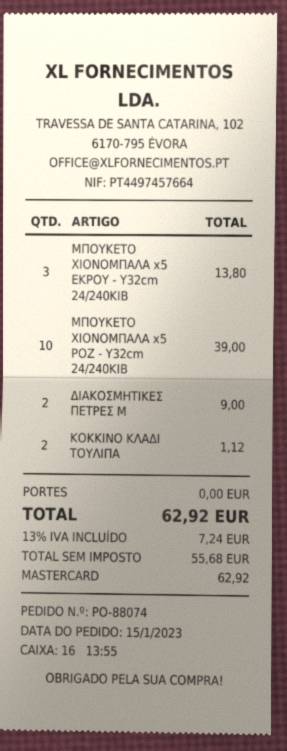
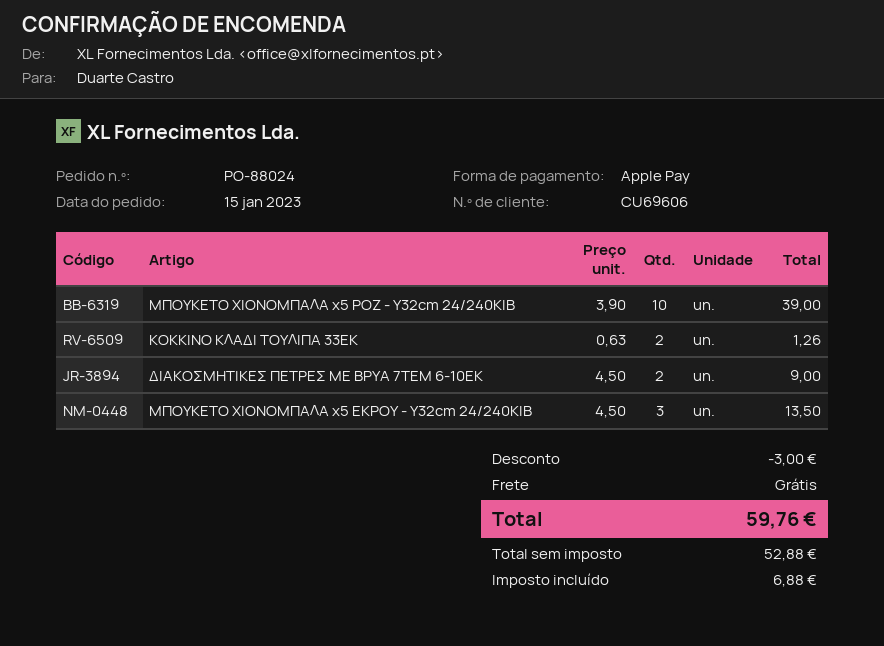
order number: PO-88074 -> PO-88024
payment method: Mastercard -> Apple Pay
ΜΠΟΥΚΕΤΟ ΧΙΟΝΟΜΠΑΛΑ x5 ΕΚΡΟΥ - Υ32cm 24/240ΚΙΒ: 3 for 13.80 -> 3 for 13.50
ΚΟΚΚΙΝΟ ΚΛΑΔΙ ΤΟΥΛΙΠΑ: 2 for 1.12 -> 2 for 1.26
discount: none -> 3.00
net: 55.68 -> 52.88
tax: 7.24 -> 6.88
total: 62.92 -> 59.76

